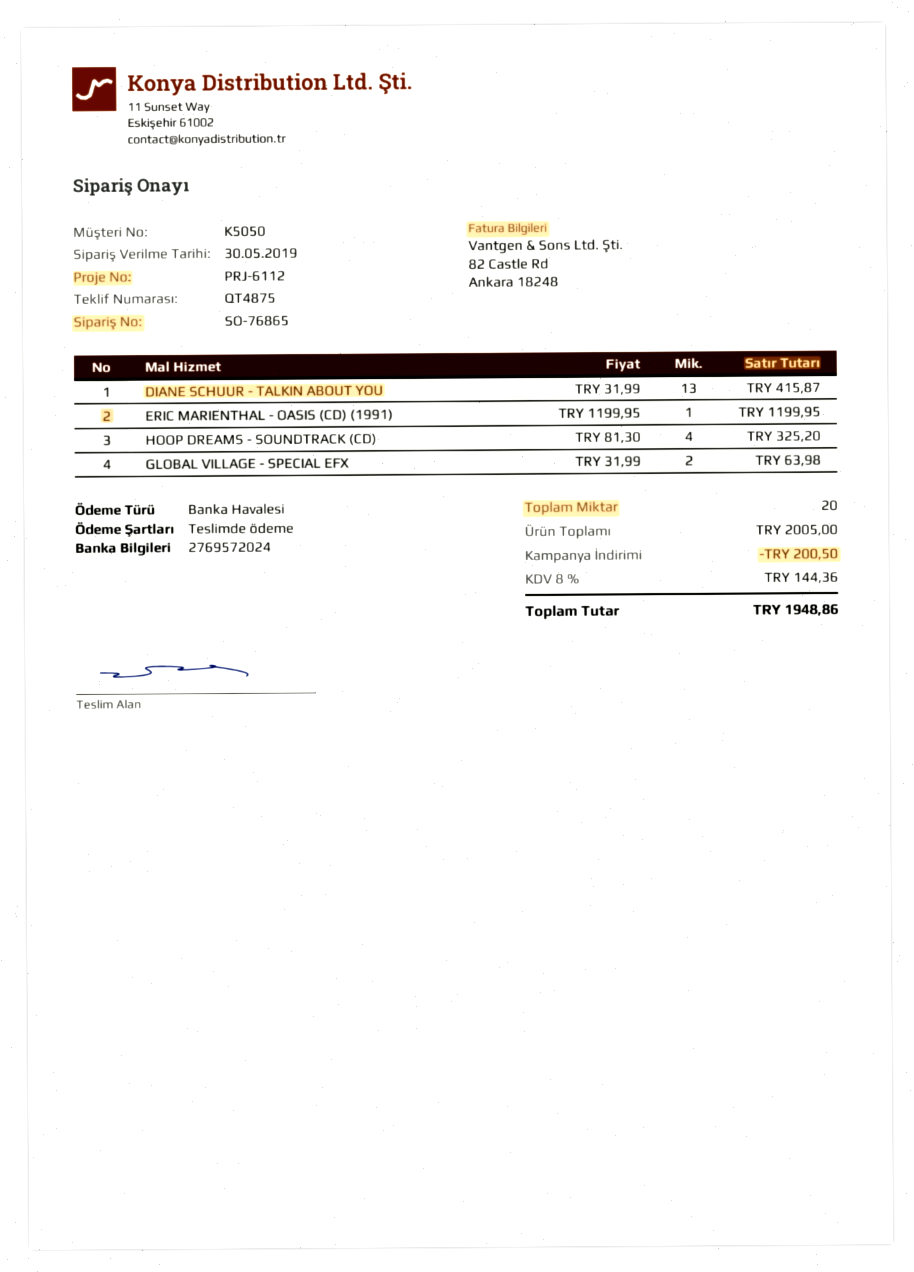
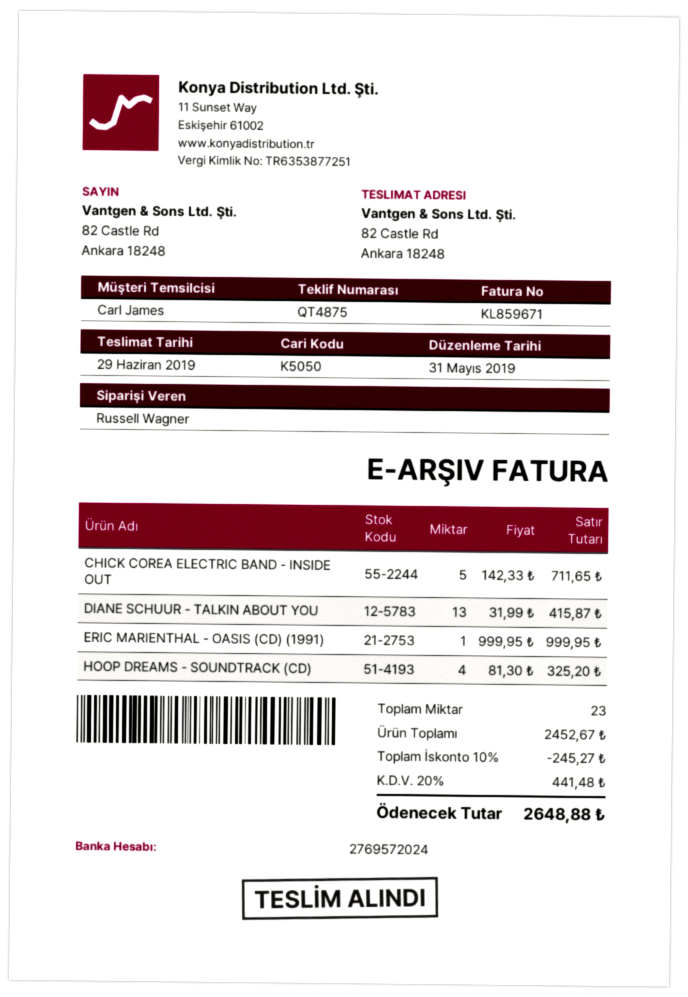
ERIC MARIENTHAL - OASIS (CD) (1991): 1 x 1199.95 = 1199.95 -> 1 x 999.95 = 999.95
GLOBAL VILLAGE - SPECIAL EFX: 2 x 31.99 = 63.98 -> none
CHICK COREA ELECTRIC BAND - INSIDE OUT: none -> 5 x 142.33 = 711.65
total quantity: 20 -> 23
subtotal: 2005.00 -> 2452.67
discount: 200.50 -> 245.27
tax: 8% = 144.36 -> 20% = 441.48
total: 1948.86 -> 2648.88

